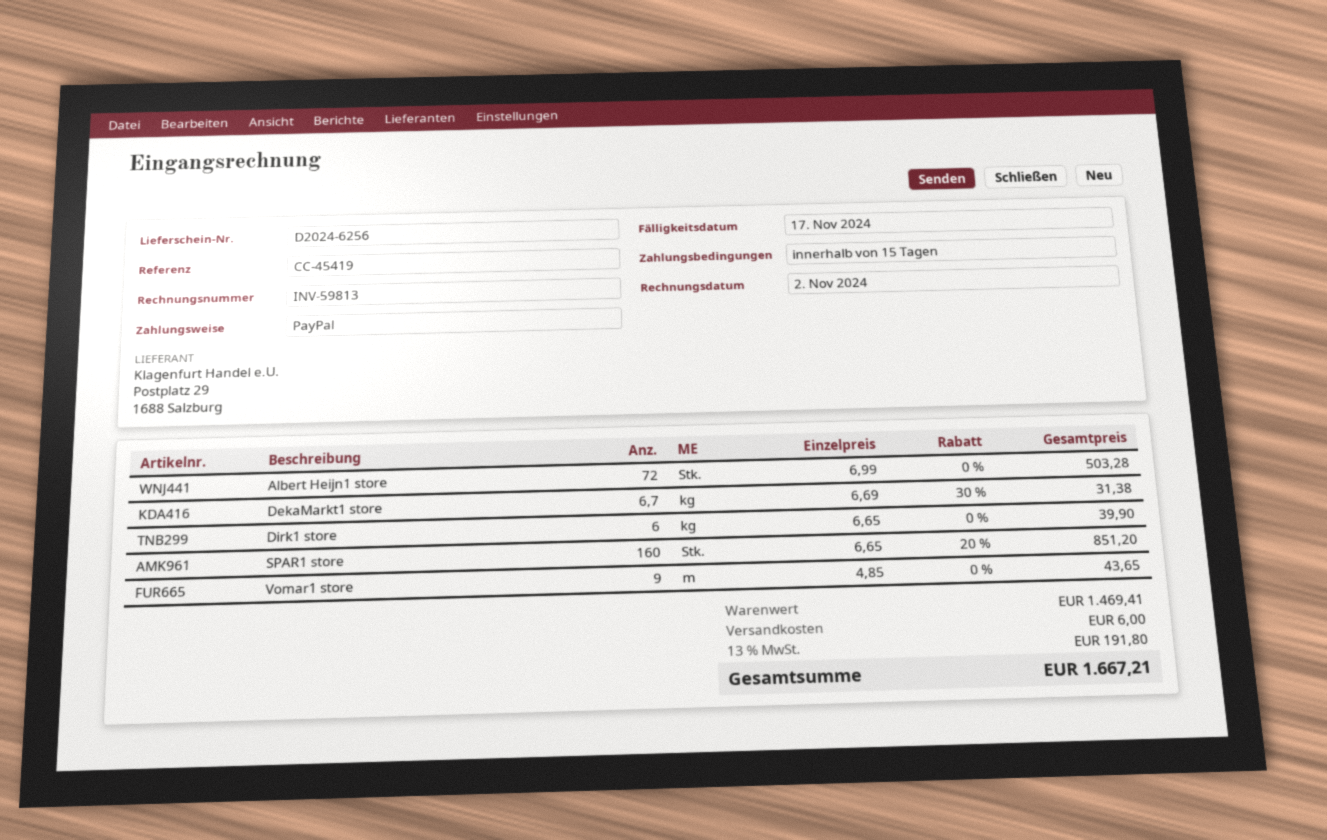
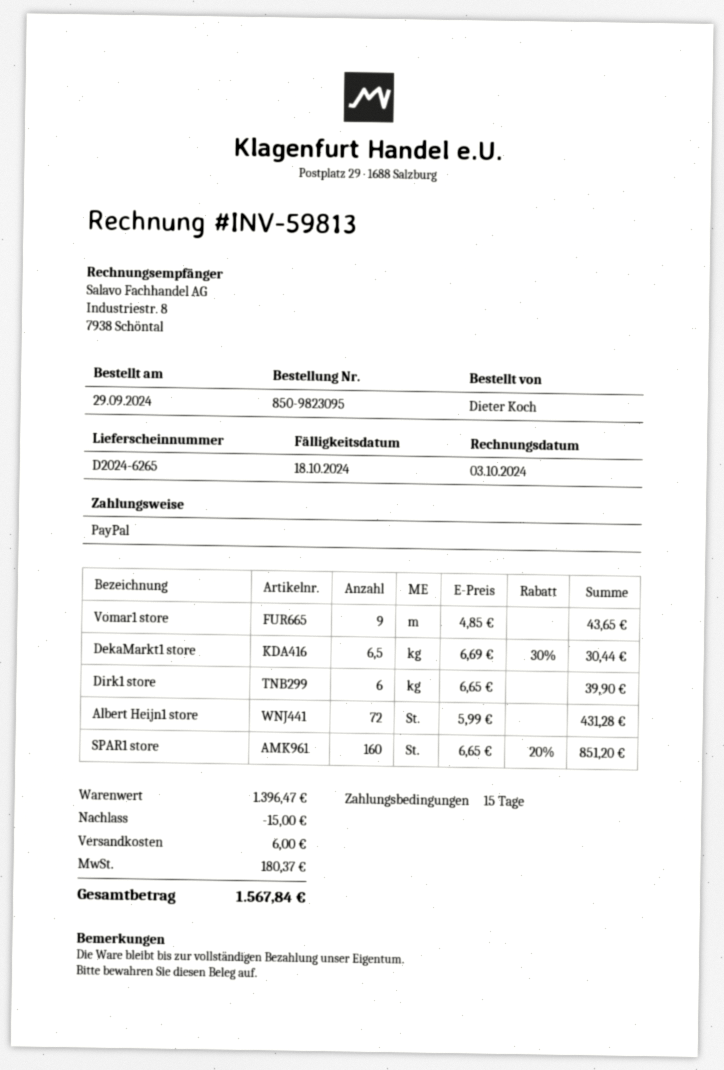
delivery note number: D2024-6256 -> D2024-6265
invoice date: 2024-11-02 -> 2024-10-03
due date: 2024-11-17 -> 2024-10-18
Albert Heijn1 store: 72 x 6.99 = 503.28 -> 72 x 5.99 = 431.28
DekaMarkt1 store: 6.7 x 6.69 - 30% = 31.38 -> 6.5 x 6.69 - 30% = 30.44
subtotal: 1469.41 -> 1396.47
discount: none -> 15.00
tax: 191.80 -> 180.37
total: 1667.21 -> 1567.84

